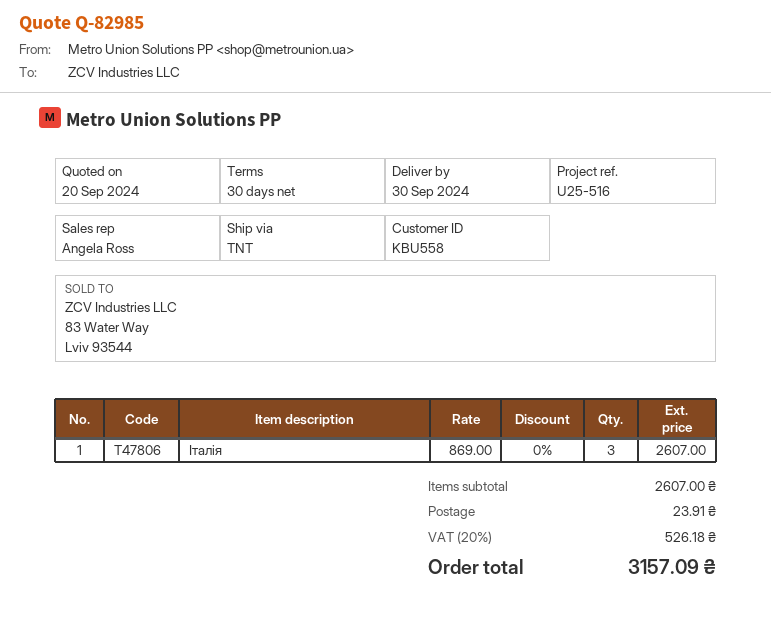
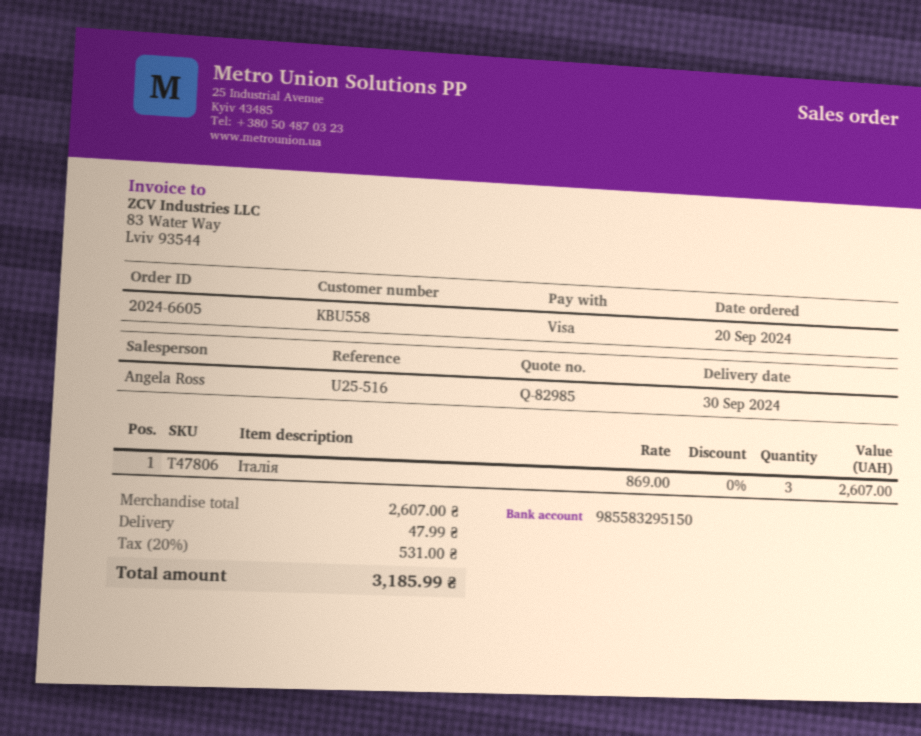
shipping: 23.91 -> 47.99
tax: 20% = 526.18 -> 20% = 531.00
total: 3157.09 -> 3185.99

